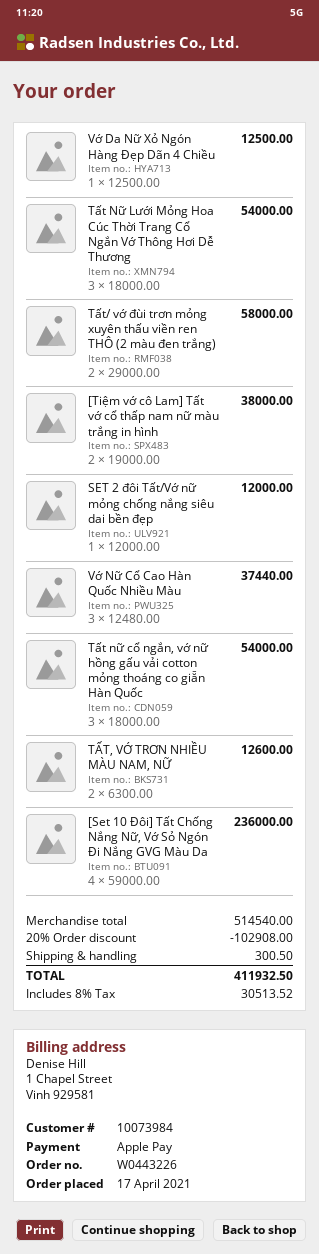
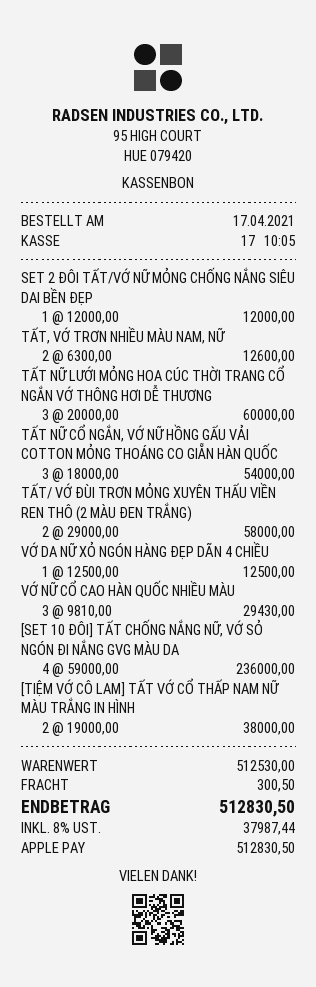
Tất Nữ Lưới Mỏng Hoa Cúc Thời Trang Cổ Ngắn Vớ Thông Hơi Dễ Thương: 3 x 18000.00 = 54000.00 -> 3 x 20000.00 = 60000.00
Vớ Nữ Cổ Cao Hàn Quốc Nhiều Màu: 3 x 12480.00 = 37440.00 -> 3 x 9810.00 = 29430.00
subtotal: 514540.00 -> 512530.00
discount: 20% = 102908.00 -> none
tax: 8% = 30513.52 -> 8% = 37987.44
total: 411932.50 -> 512830.50

